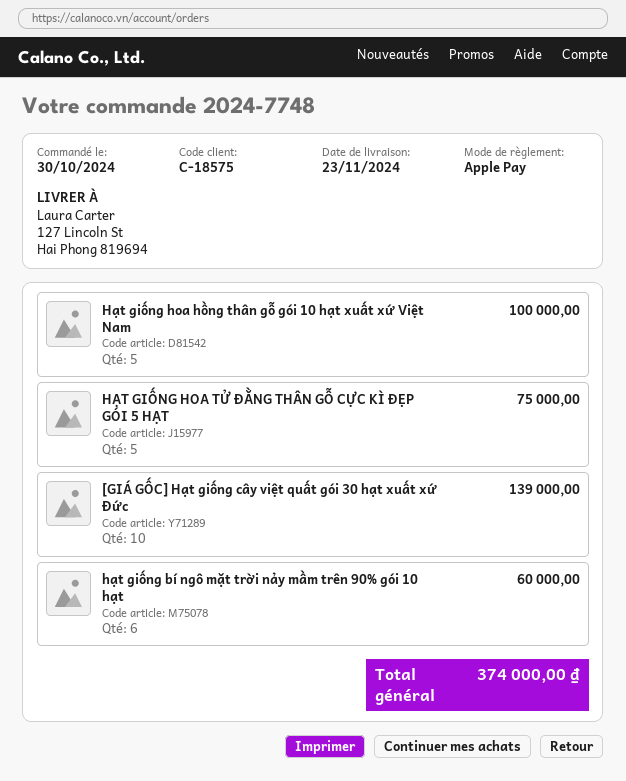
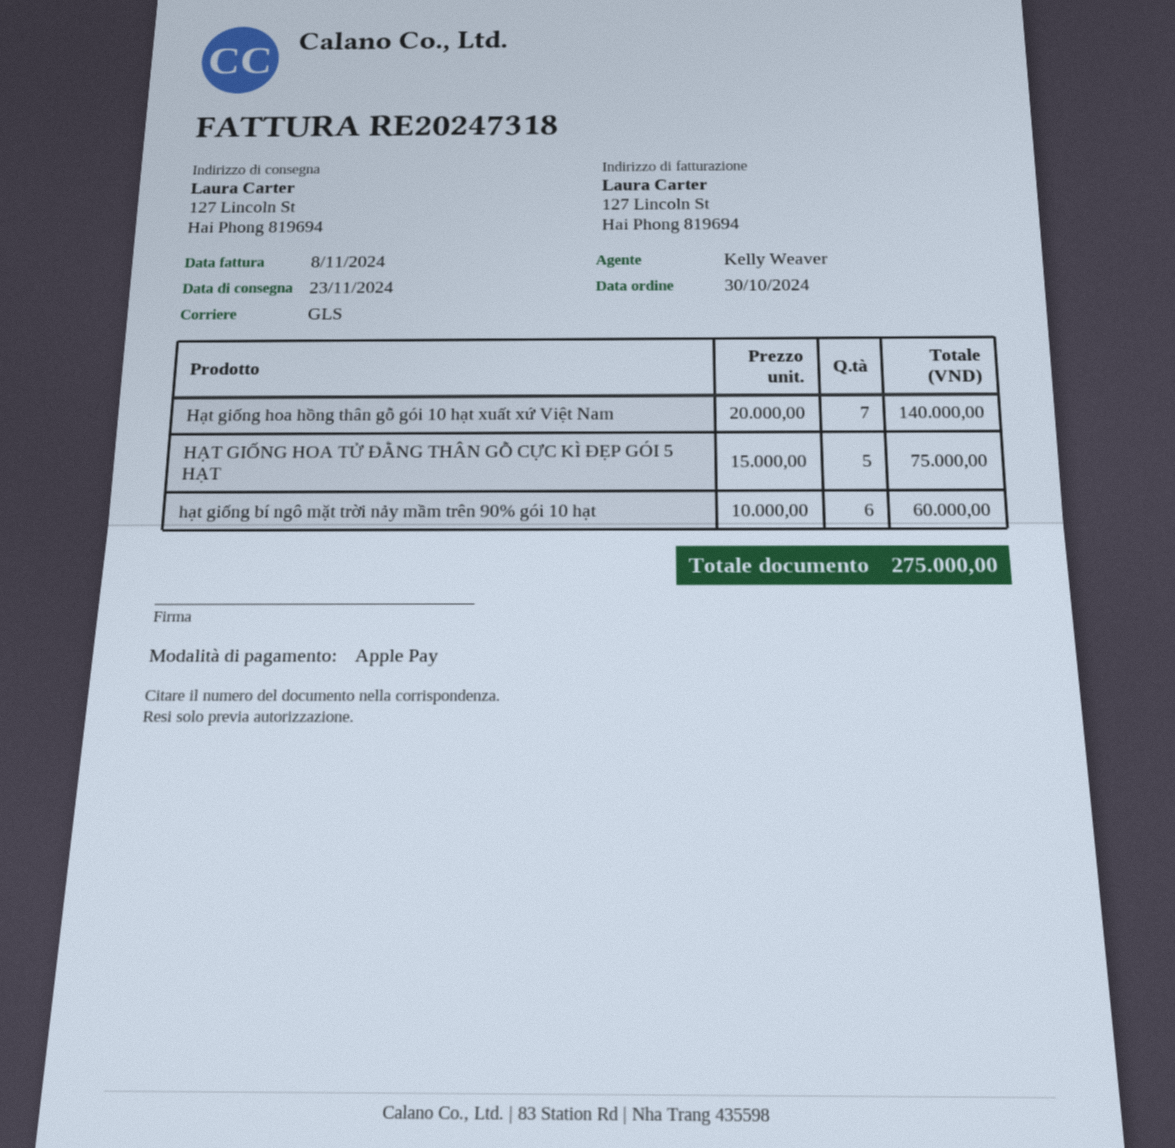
Hạt giống hoa hồng thân gỗ gói 10 hạt xuất xứ Việt Nam: 5 for 100000.00 -> 7 for 140000.00
[GIÁ GỐC] Hạt giống cây việt quất gói 30 hạt xuất xứ Đức: 10 for 139000.00 -> none
total: 374000.00 -> 275000.00

